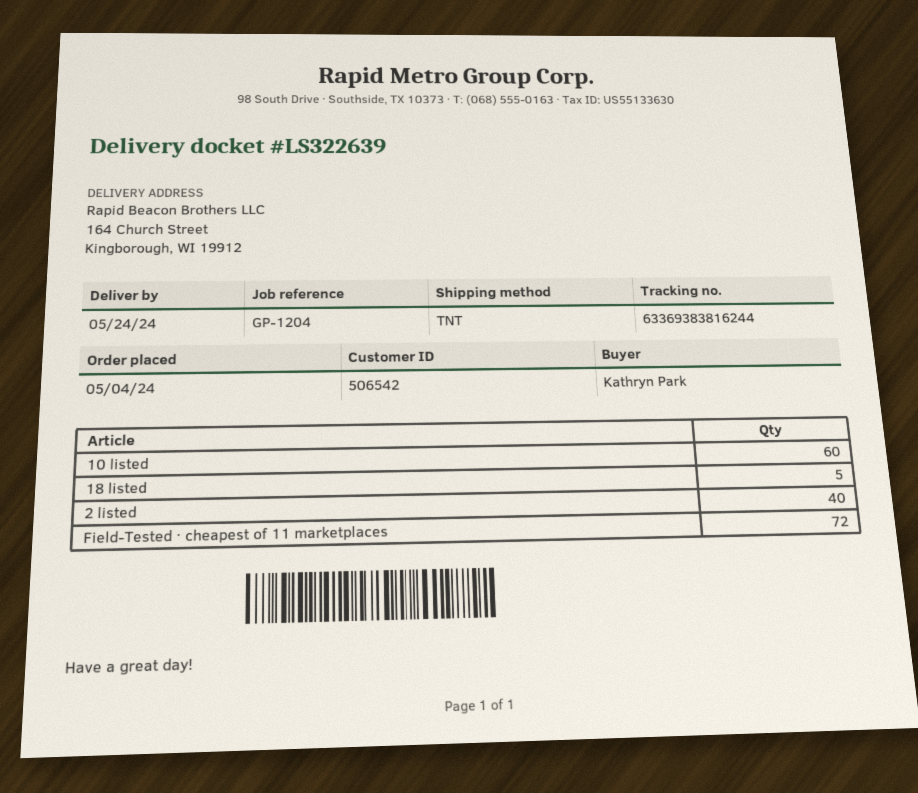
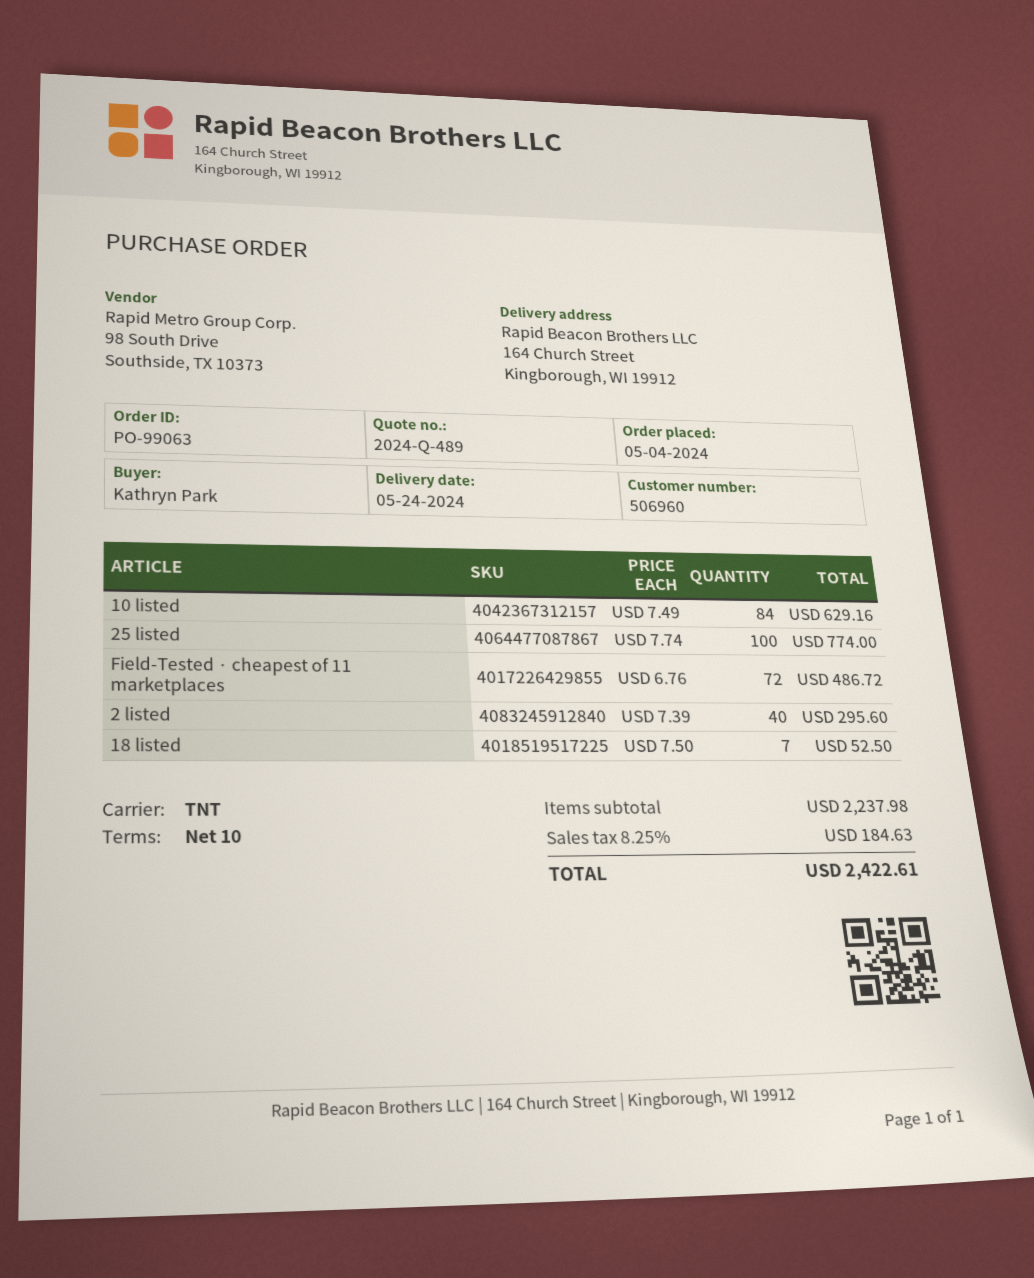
customer number: 506542 -> 506960
10 listed: 60 -> 84
18 listed: 5 -> 7
25 listed: none -> 100

